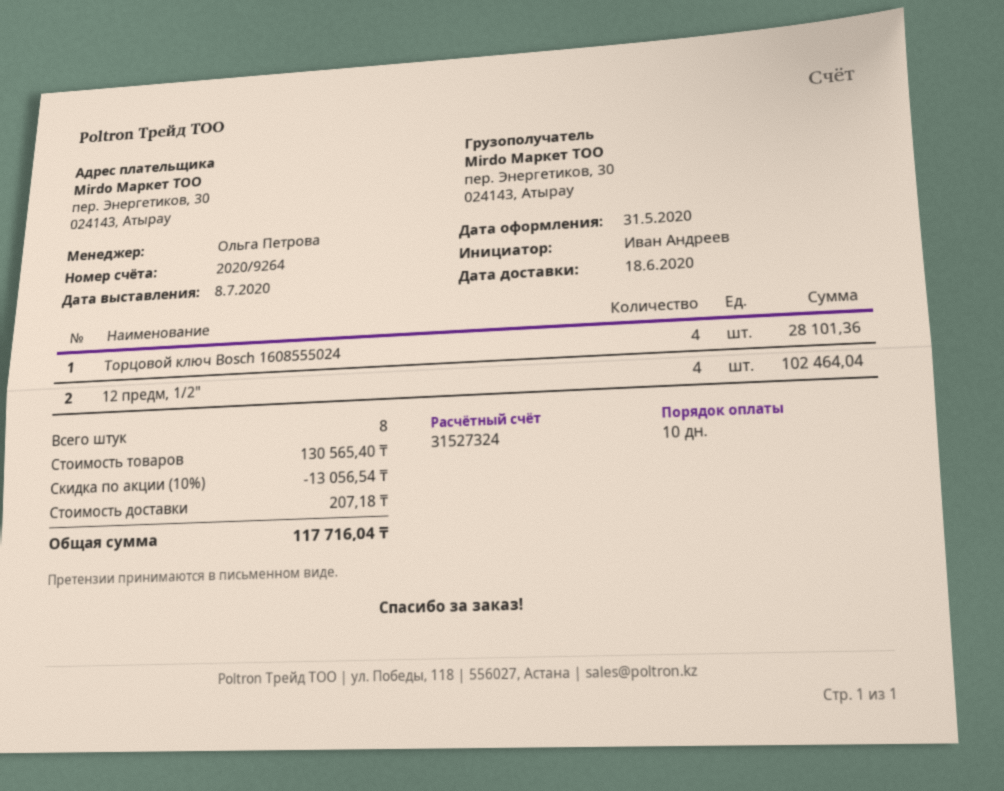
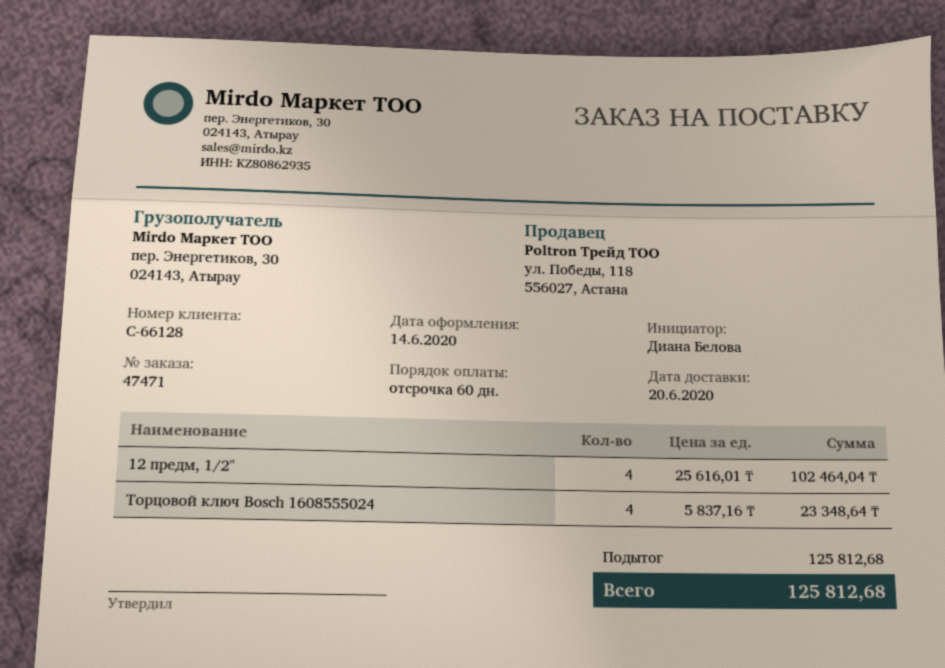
order date: 2020-05-31 -> 2020-06-14
delivery date: 2020-06-18 -> 2020-06-20
payment terms: 10 days -> 60 days
ordered by: Иван Андреев -> Диана Белова
Торцовой ключ Bosch 1608555024: 4 for 28101.36 -> 4 for 23348.64
subtotal: 130565.40 -> 125812.68
discount: 10% = 13056.54 -> none
shipping: 207.18 -> none
total: 117716.04 -> 125812.68

